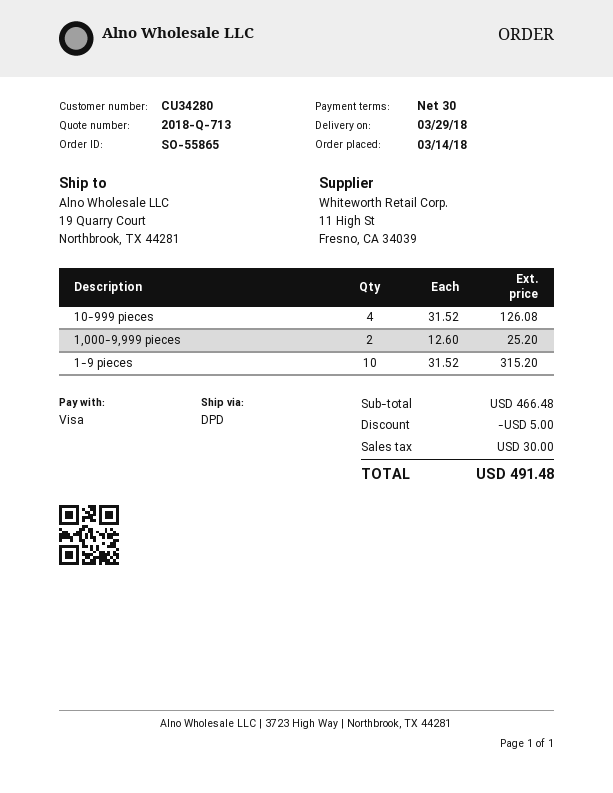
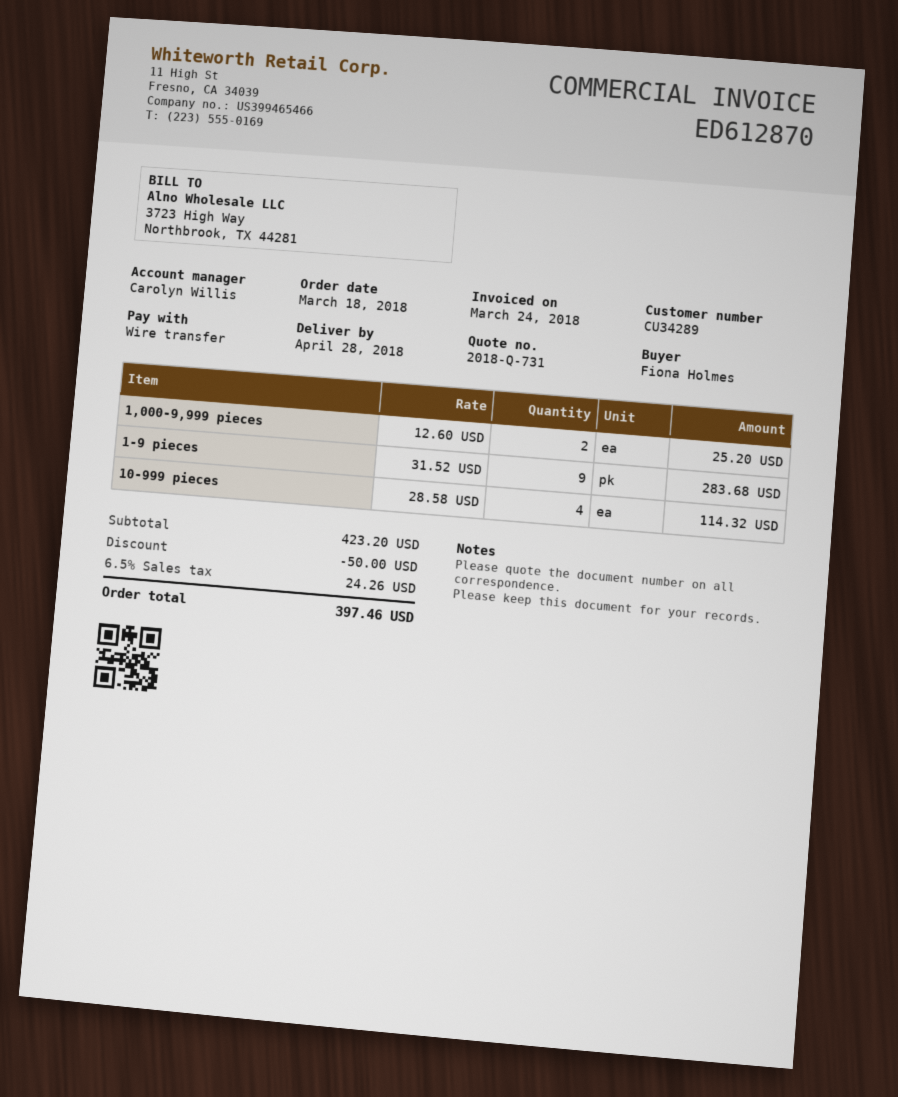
quote number: 2018-Q-713 -> 2018-Q-731
order date: 2018-03-14 -> 2018-03-18
delivery date: 2018-03-29 -> 2018-04-28
customer number: CU34280 -> CU34289
payment method: Visa -> bank transfer
10-999 pieces: 4 x 31.52 = 126.08 -> 4 x 28.58 = 114.32
1-9 pieces: 10 x 31.52 = 315.20 -> 9 x 31.52 = 283.68
subtotal: 466.48 -> 423.20
discount: 5.00 -> 50.00
tax: 30.00 -> 24.26
total: 491.48 -> 397.46

